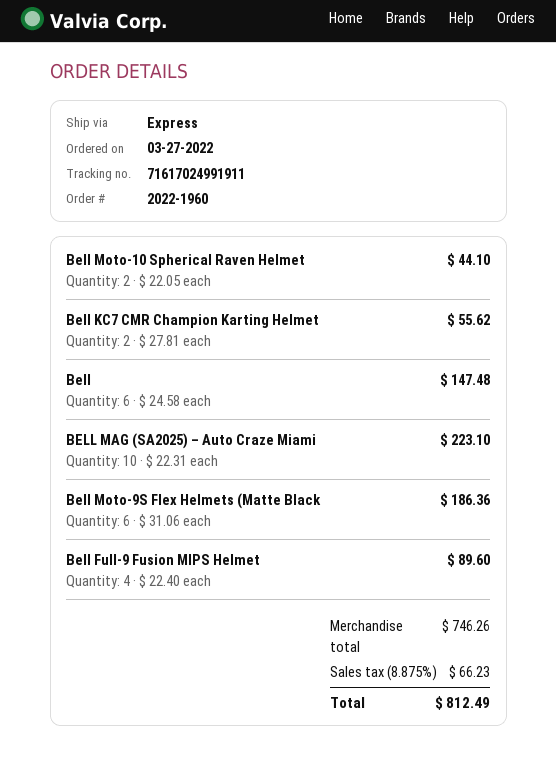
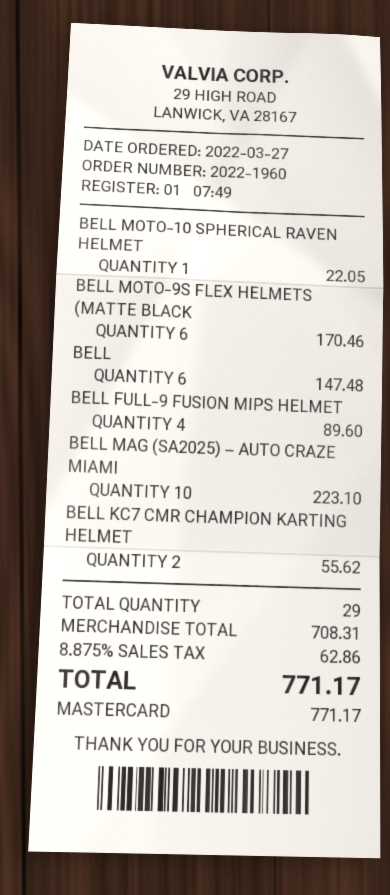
Bell Moto-10 Spherical Raven Helmet: 2 for 44.10 -> 1 for 22.05
Bell Moto-9S Flex Helmets (Matte Black: 6 for 186.36 -> 6 for 170.46
subtotal: 746.26 -> 708.31
tax: 8.875% = 66.23 -> 8.875% = 62.86
total: 812.49 -> 771.17

